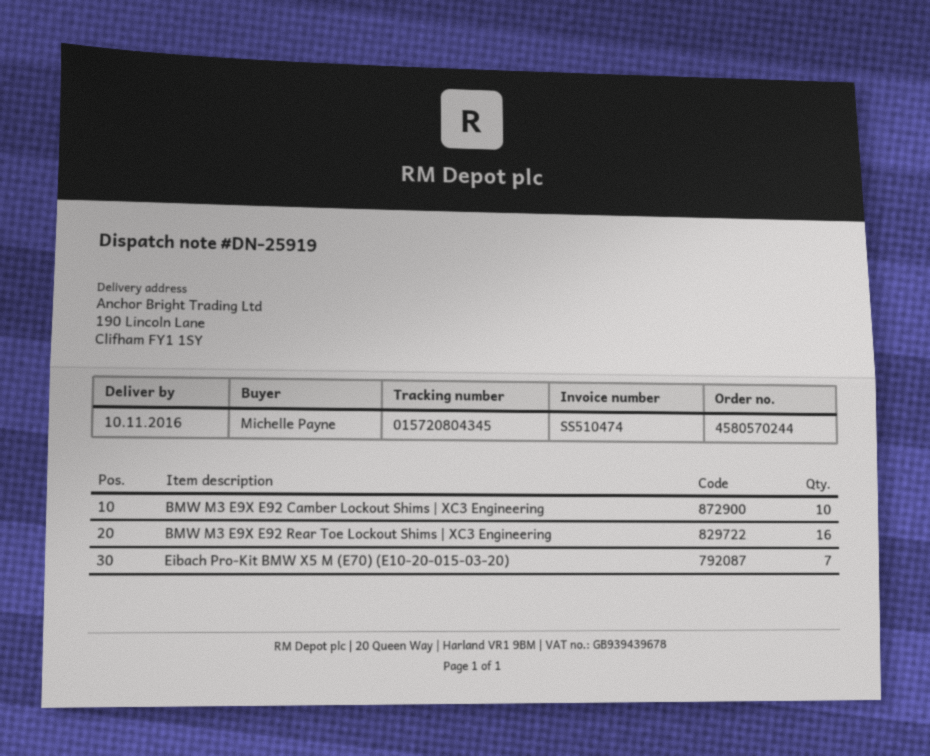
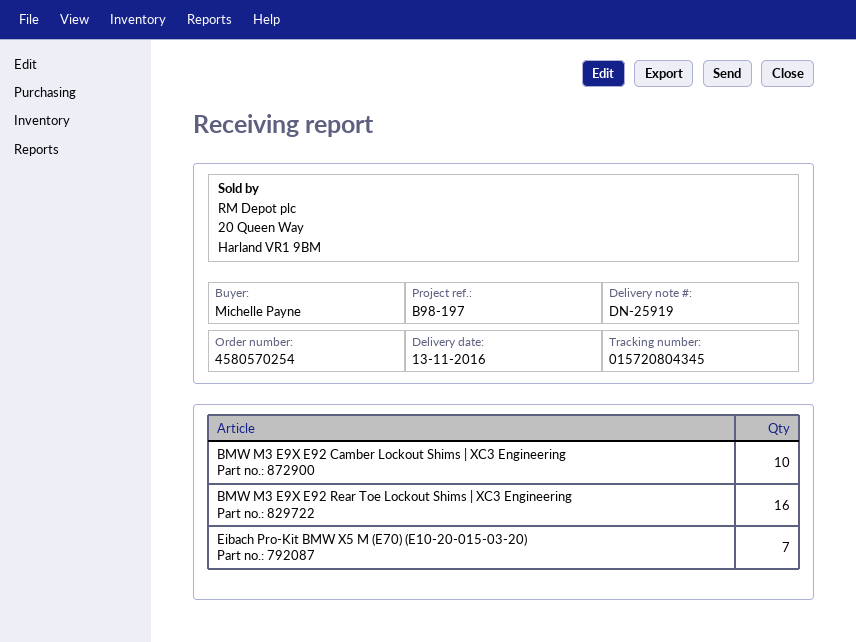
order number: 4580570244 -> 4580570254
delivery date: 2016-11-10 -> 2016-11-13

